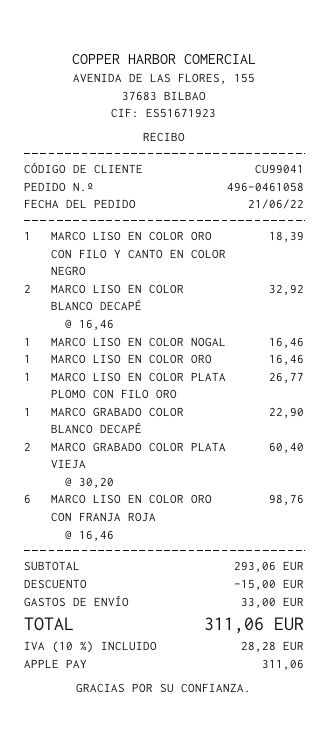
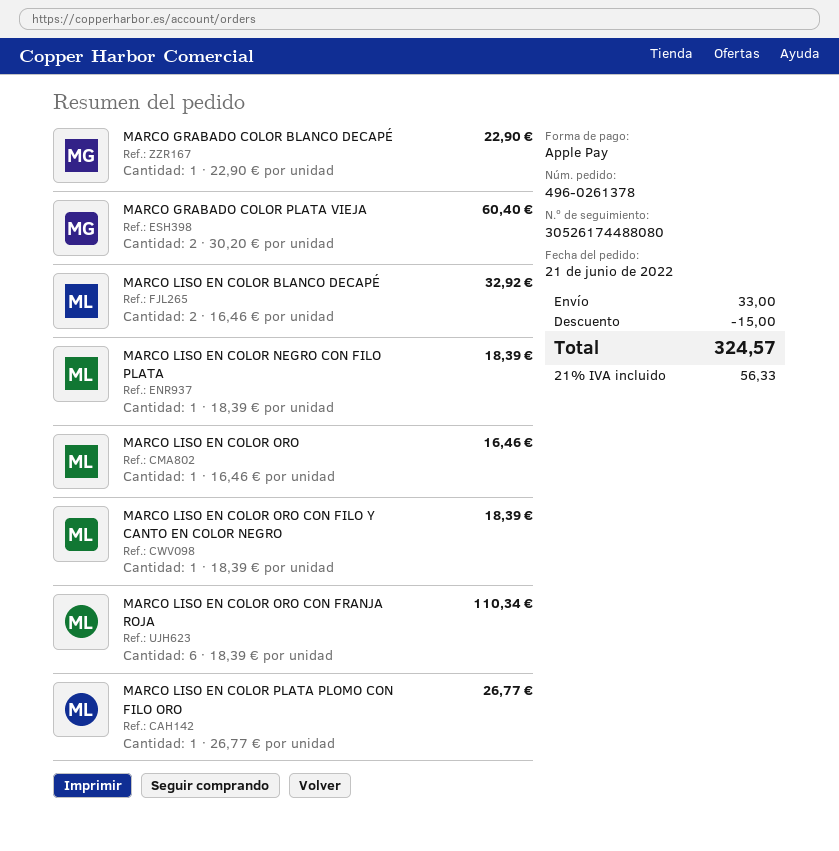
order number: 496-0461058 -> 496-0261378
MARCO LISO EN COLOR NOGAL: 1 x 16.46 = 16.46 -> none
MARCO LISO EN COLOR ORO CON FRANJA ROJA: 6 x 16.46 = 98.76 -> 6 x 18.39 = 110.34
MARCO LISO EN COLOR NEGRO CON FILO PLATA: none -> 1 x 18.39 = 18.39
tax: 10% = 28.28 -> 21% = 56.33
total: 311.06 -> 324.57

